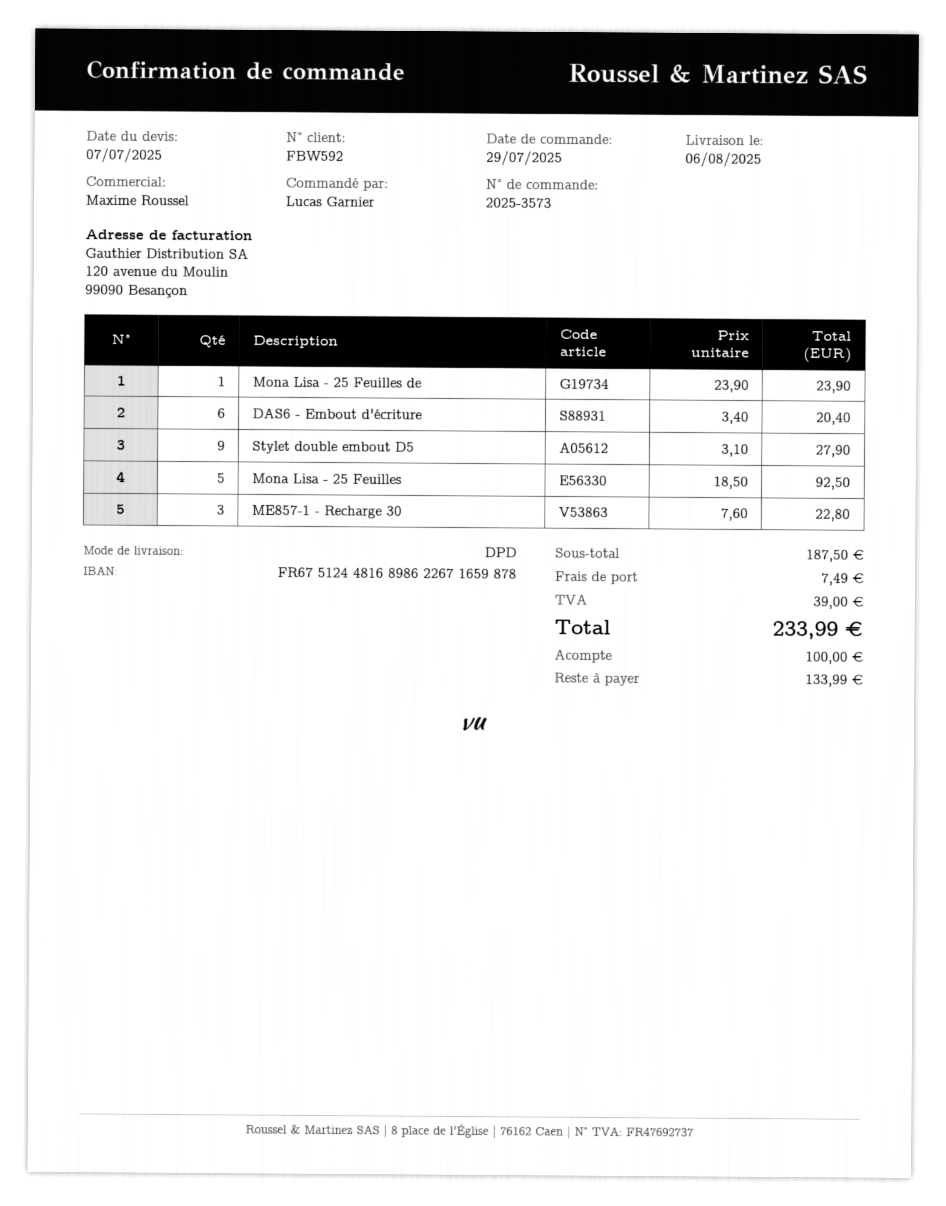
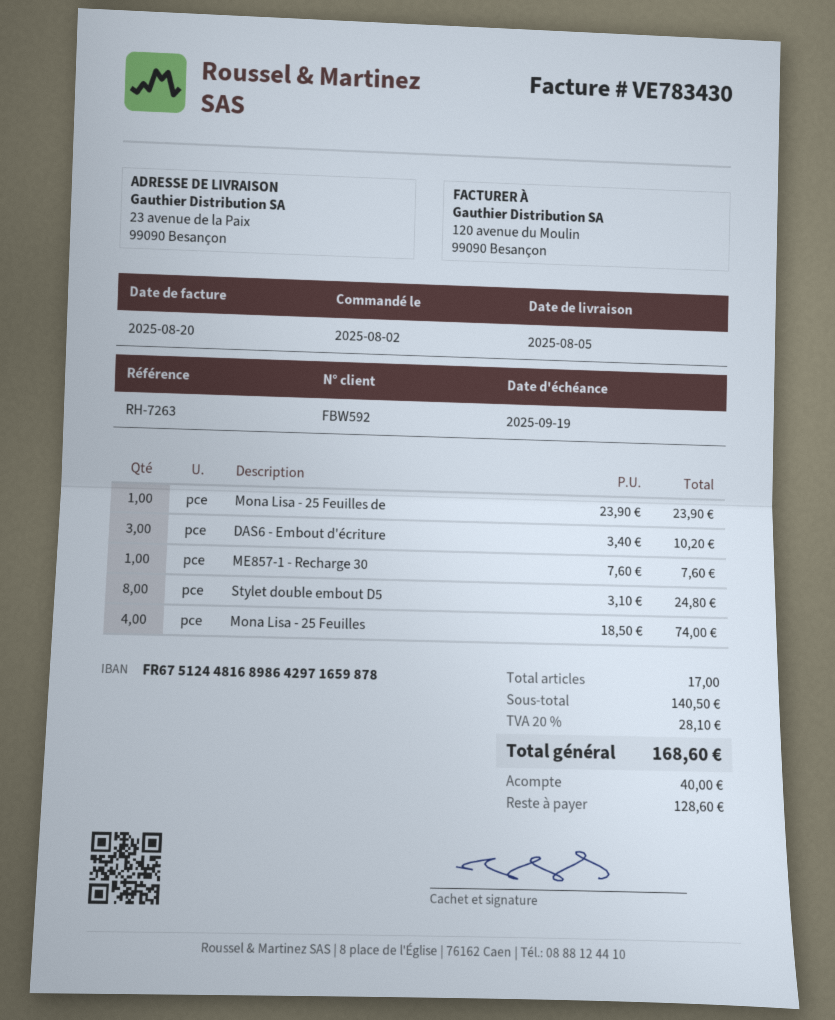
order date: 2025-07-29 -> 2025-08-02
delivery date: 2025-08-06 -> 2025-08-05
bank account: FR6751244816898622671659878 -> FR6751244816898642971659878
DAS6 - Embout d'écriture: 6 x 3.40 = 20.40 -> 3 x 3.40 = 10.20
Stylet double embout D5: 9 x 3.10 = 27.90 -> 8 x 3.10 = 24.80
Mona Lisa - 25 Feuilles: 5 x 18.50 = 92.50 -> 4 x 18.50 = 74.00
ME857-1 - Recharge 30: 3 x 7.60 = 22.80 -> 1 x 7.60 = 7.60
subtotal: 187.50 -> 140.50
shipping: 7.49 -> none
tax: 39.00 -> 28.10
total: 233.99 -> 168.60
deposit: 100.00 -> 40.00
balance: 133.99 -> 128.60

